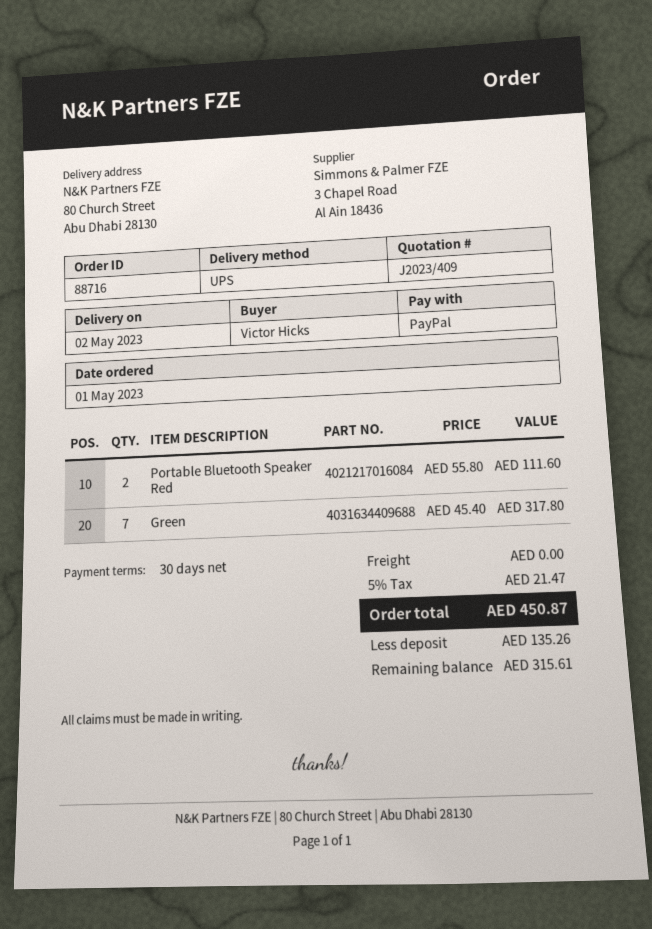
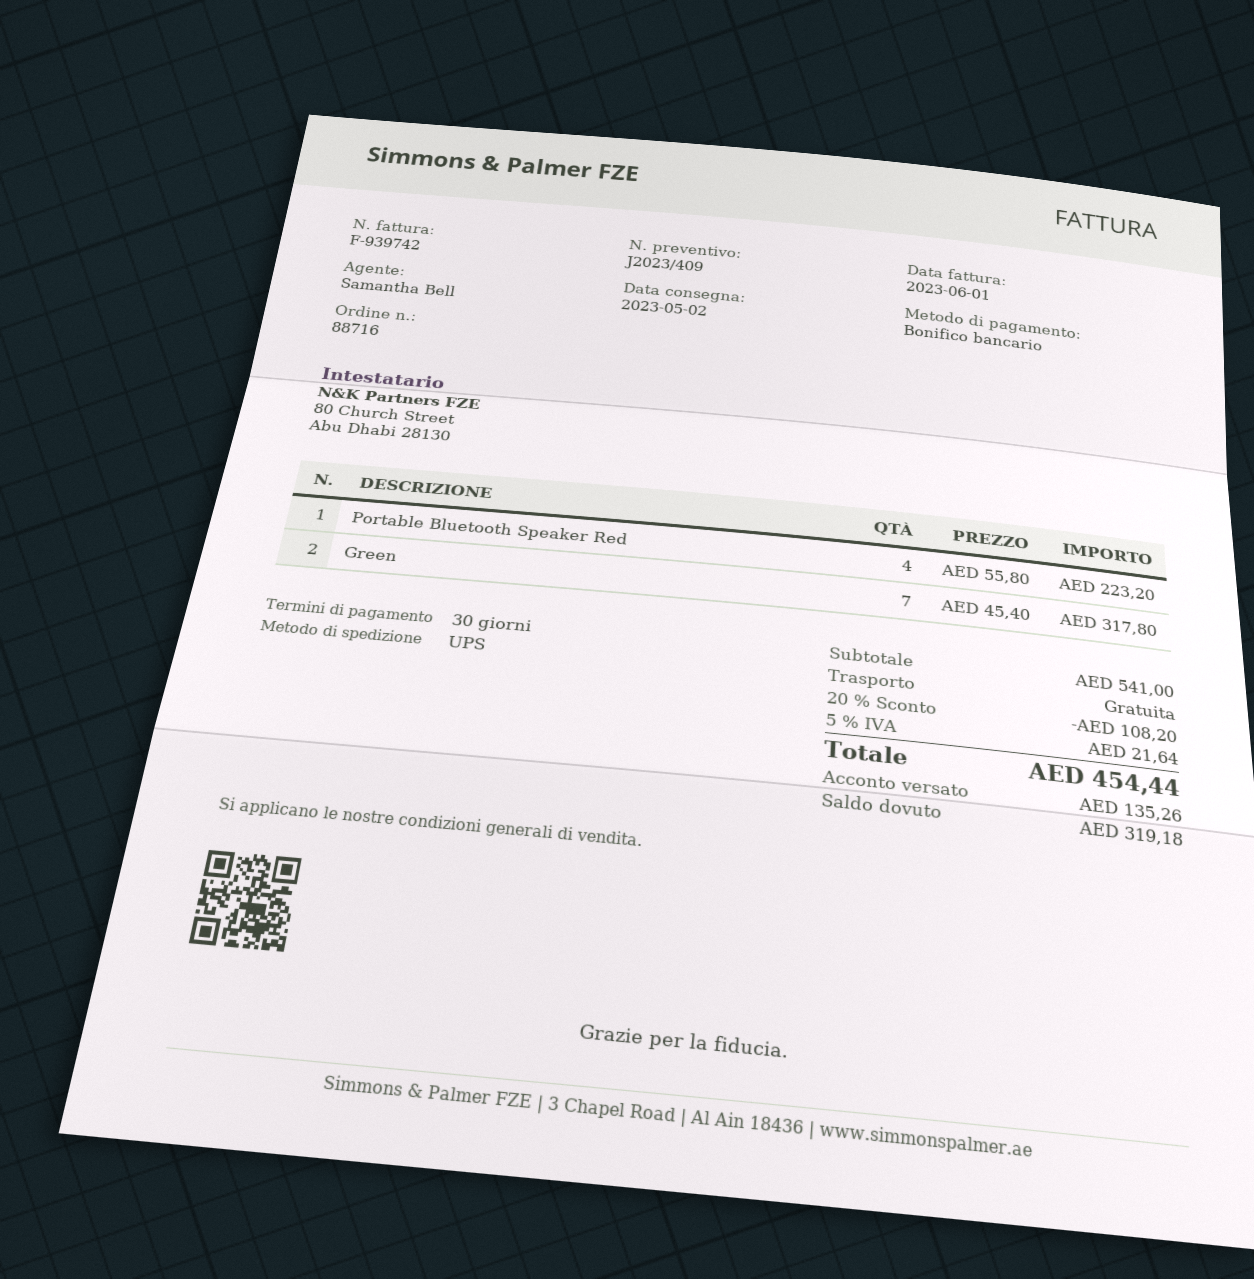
payment method: PayPal -> bank transfer
Portable Bluetooth Speaker Red: 2 x 55.80 = 111.60 -> 4 x 55.80 = 223.20
discount: none -> 20% = 108.20
tax: 5% = 21.47 -> 5% = 21.64
total: 450.87 -> 454.44
balance: 315.61 -> 319.18

